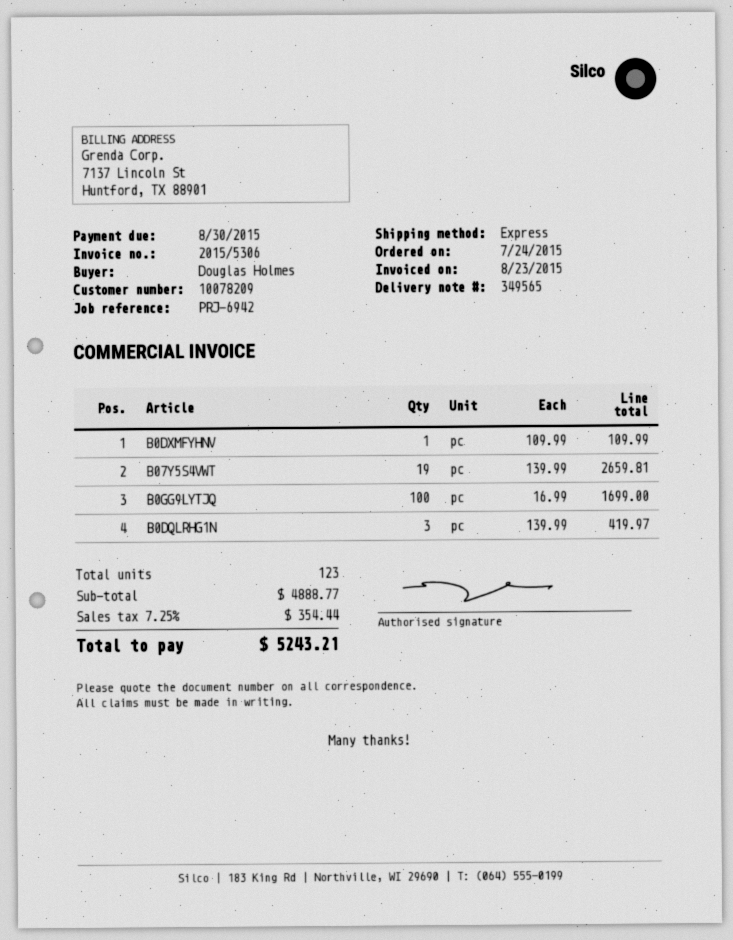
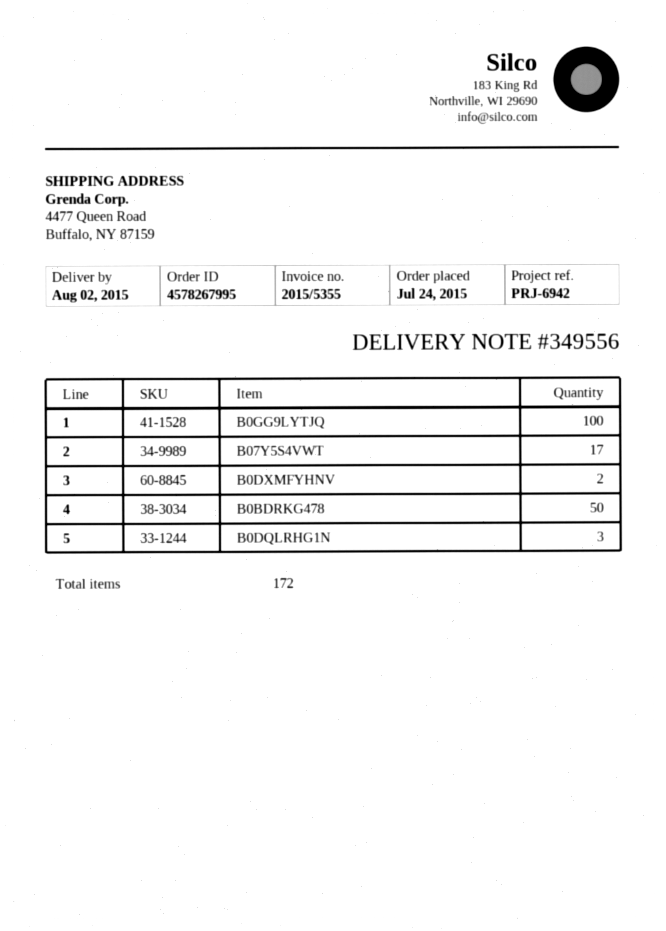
delivery note number: 349565 -> 349556
invoice number: 2015/5306 -> 2015/5355
B0DXMFYHNV: 1 -> 2
B07Y5S4VWT: 19 -> 17
B0BDRKG478: none -> 50
total quantity: 123 -> 172

